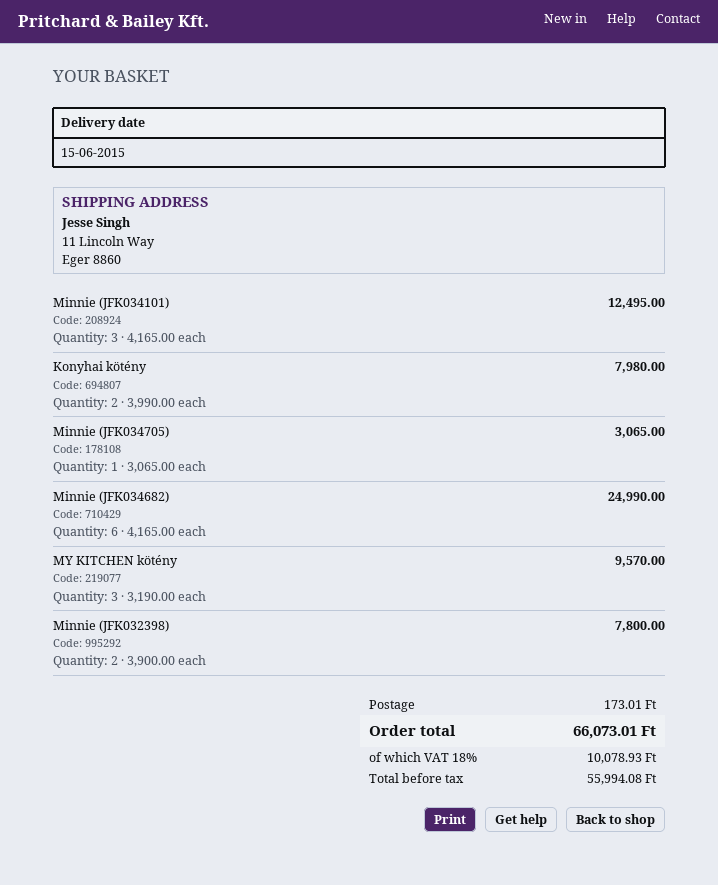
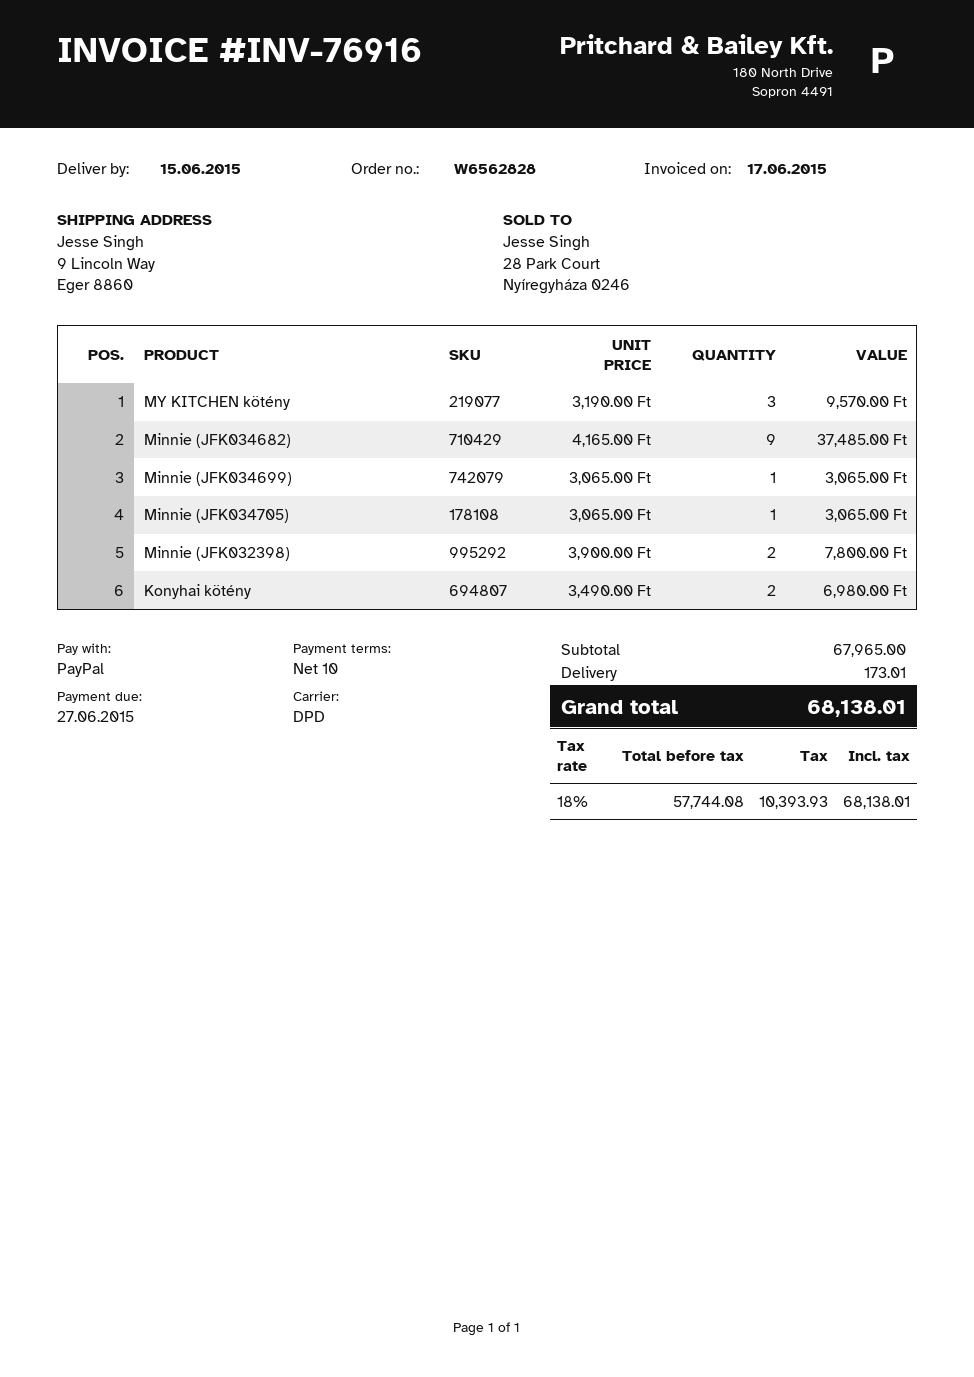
ship to: 11 Lincoln Way, Eger 8860 -> 9 Lincoln Way, Eger 8860
Minnie (JFK034101): 3 x 4165.00 = 12495.00 -> none
Konyhai kötény: 2 x 3990.00 = 7980.00 -> 2 x 3490.00 = 6980.00
Minnie (JFK034682): 6 x 4165.00 = 24990.00 -> 9 x 4165.00 = 37485.00
Minnie (JFK034699): none -> 1 x 3065.00 = 3065.00
net: 55994.08 -> 57744.08
tax: 18% = 10078.93 -> 18% = 10393.93
total: 66073.01 -> 68138.01

